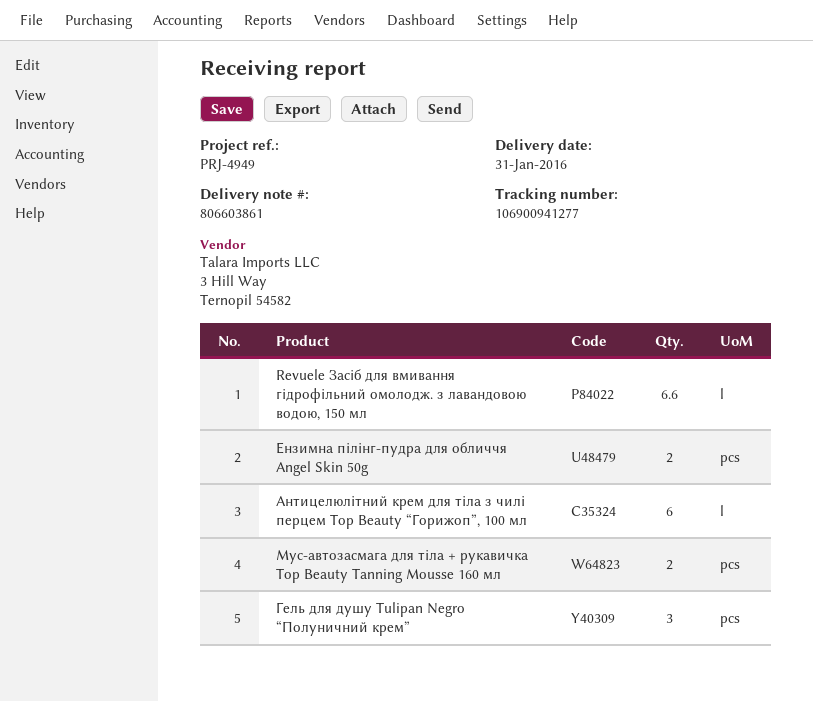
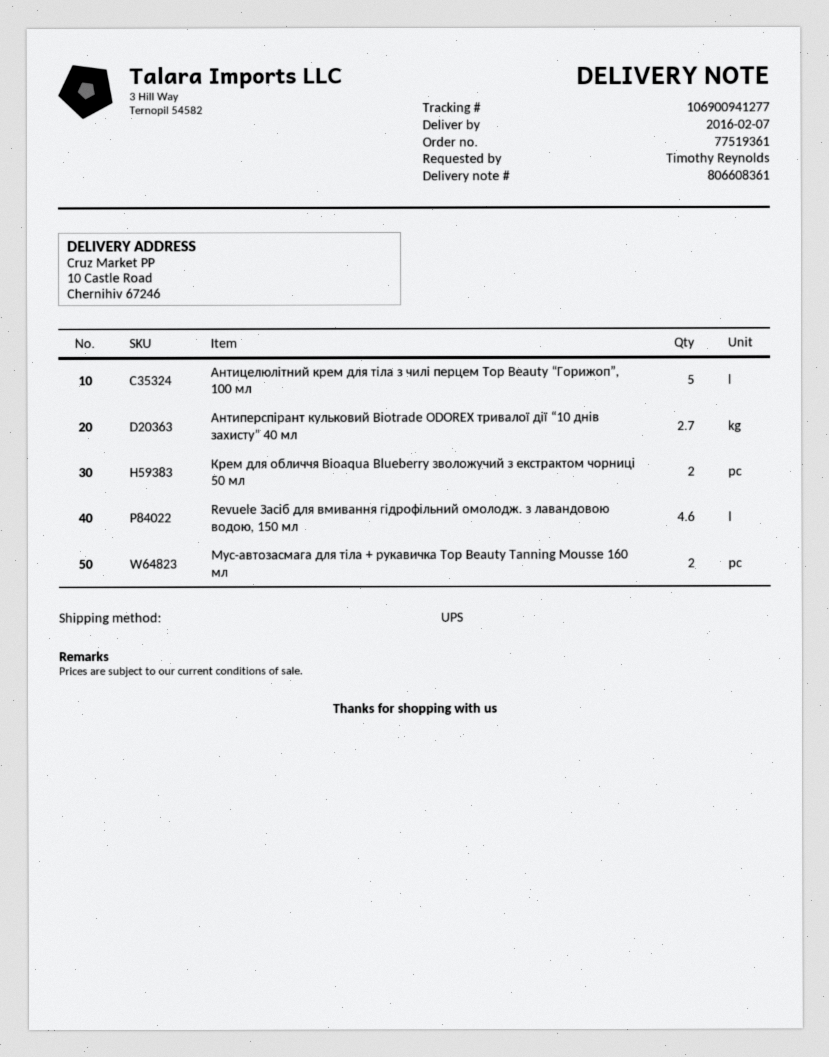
delivery note number: 806603861 -> 806608361
delivery date: 2016-01-31 -> 2016-02-07
Revuele Засіб для вмивання гідрофільний омолодж. з лавандовою водою, 150 мл: 6.6 -> 4.6
Ензимна пілінг-пудра для обличчя Angel Skin 50g: 2 -> none
Антицелюлітний крем для тіла з чилі перцем Top Beauty “Горижоп”, 100 мл: 6 -> 5
Гель для душу Tulipan Negro “Полуничний крем”: 3 -> none
Антиперспірант кульковий Biotrade ODOREX тривалої дії “10 днів захисту” 40 мл: none -> 2.7
Крем для обличчя Bioaqua Blueberry зволожучий з екстрактом чорниці 50 мл: none -> 2

